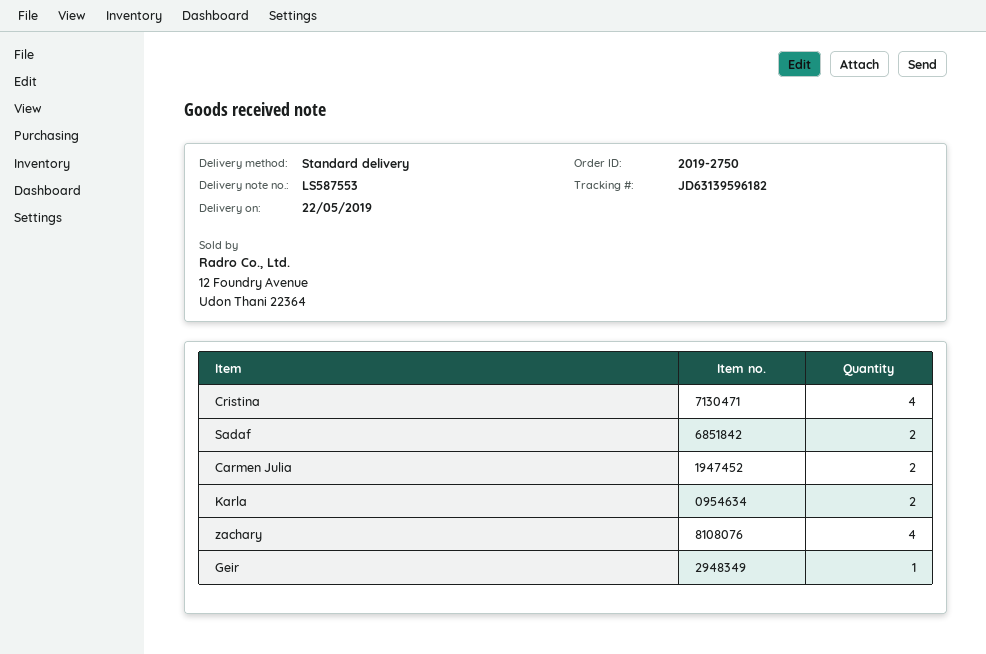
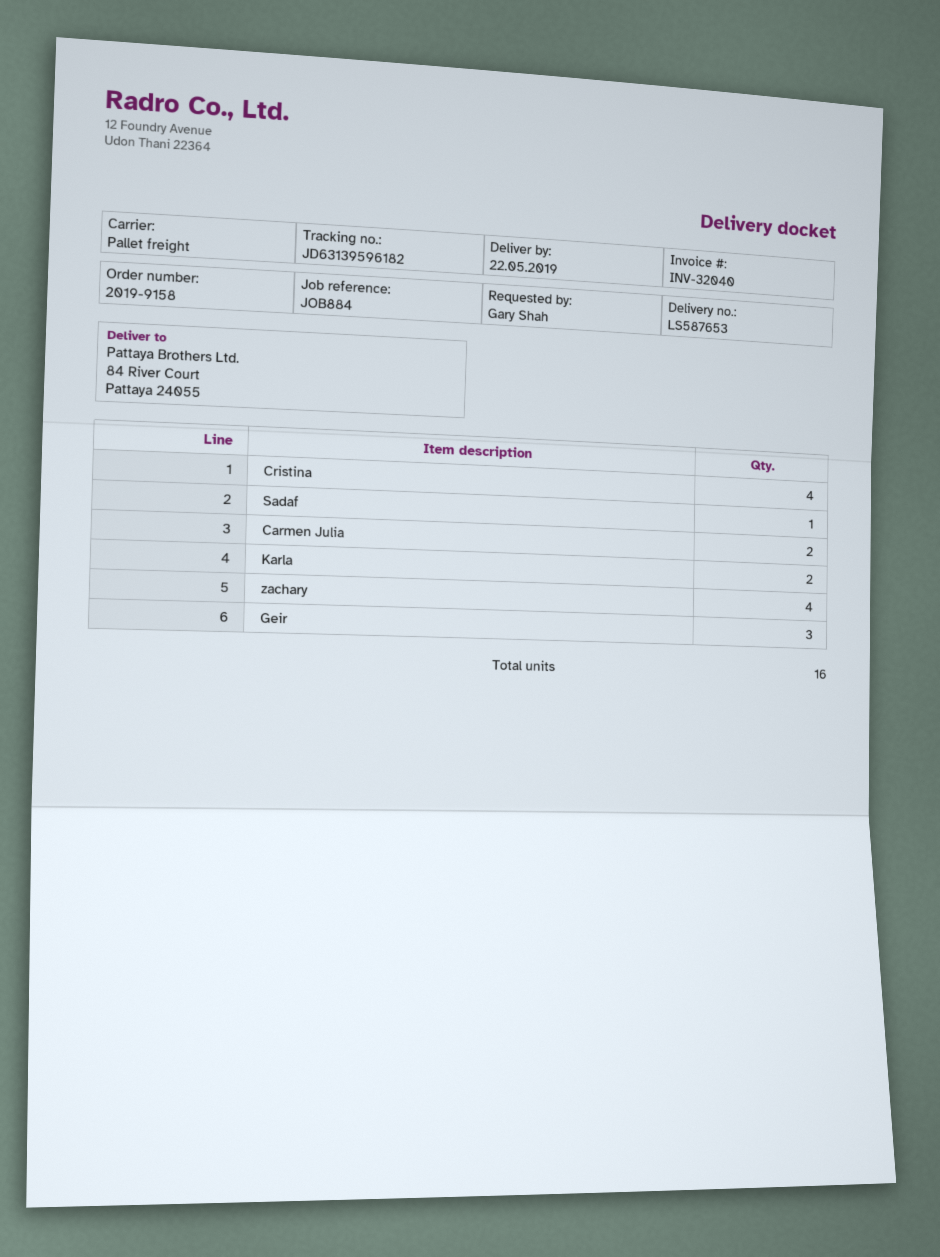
order number: 2019-2750 -> 2019-9158
delivery note number: LS587553 -> LS587653
shipping method: standard -> pallet freight
Sadaf: 2 -> 1
Geir: 1 -> 3

